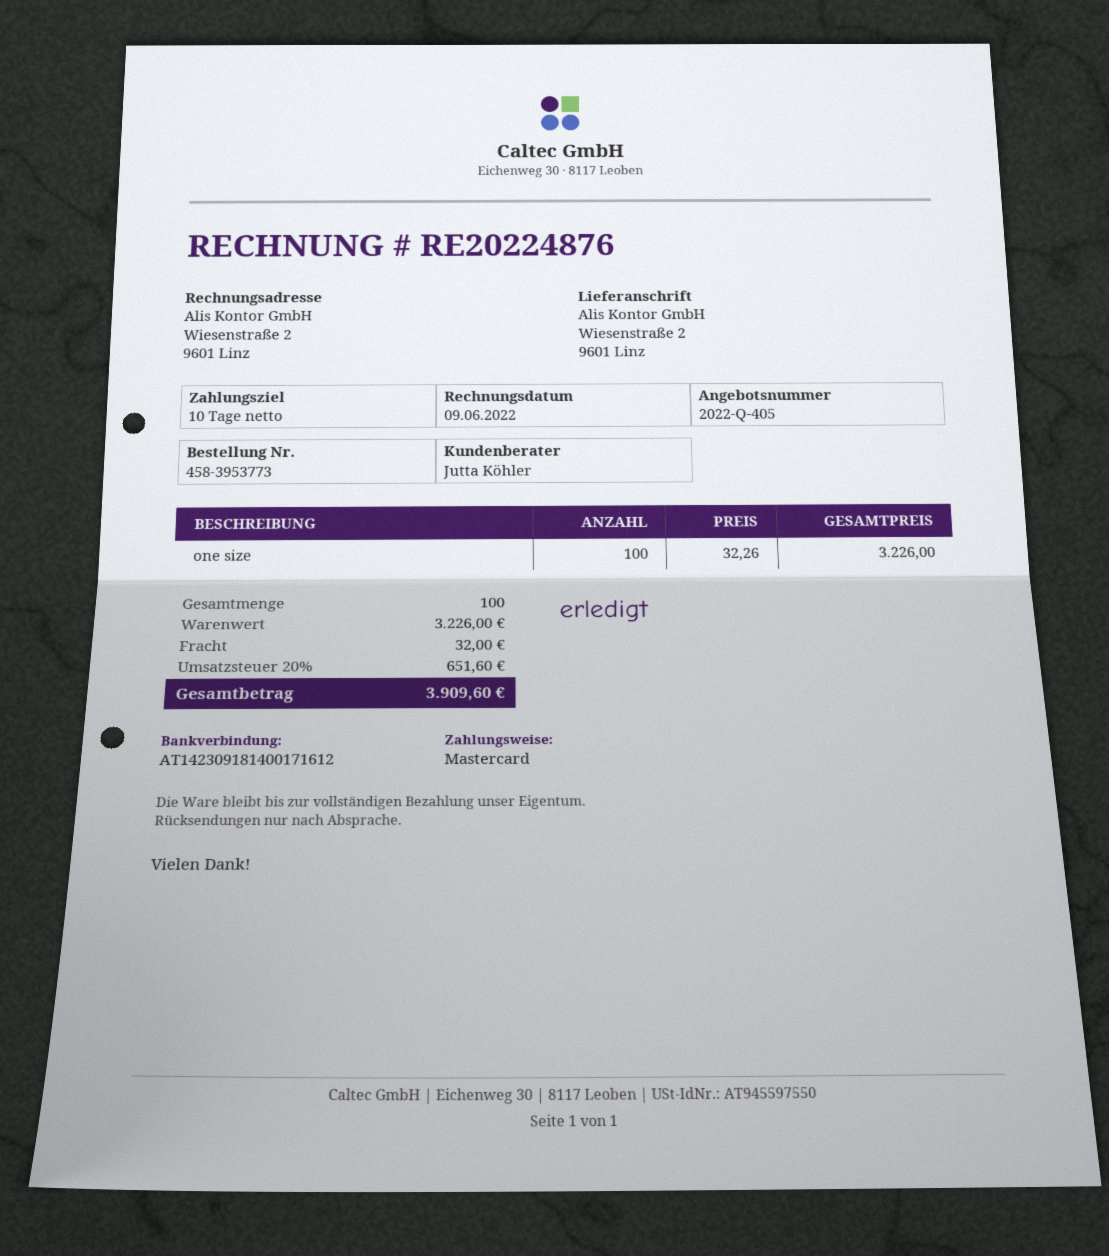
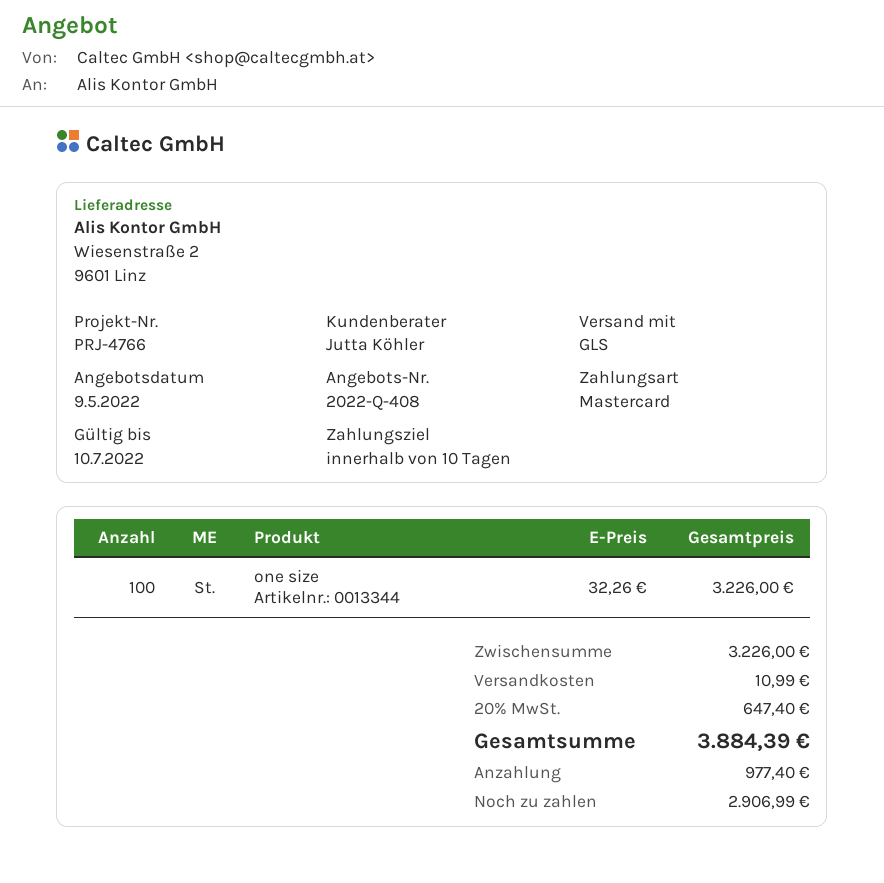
quote number: 2022-Q-405 -> 2022-Q-408
shipping: 32.00 -> 10.99
tax: 20% = 651.60 -> 20% = 647.40
total: 3909.60 -> 3884.39

